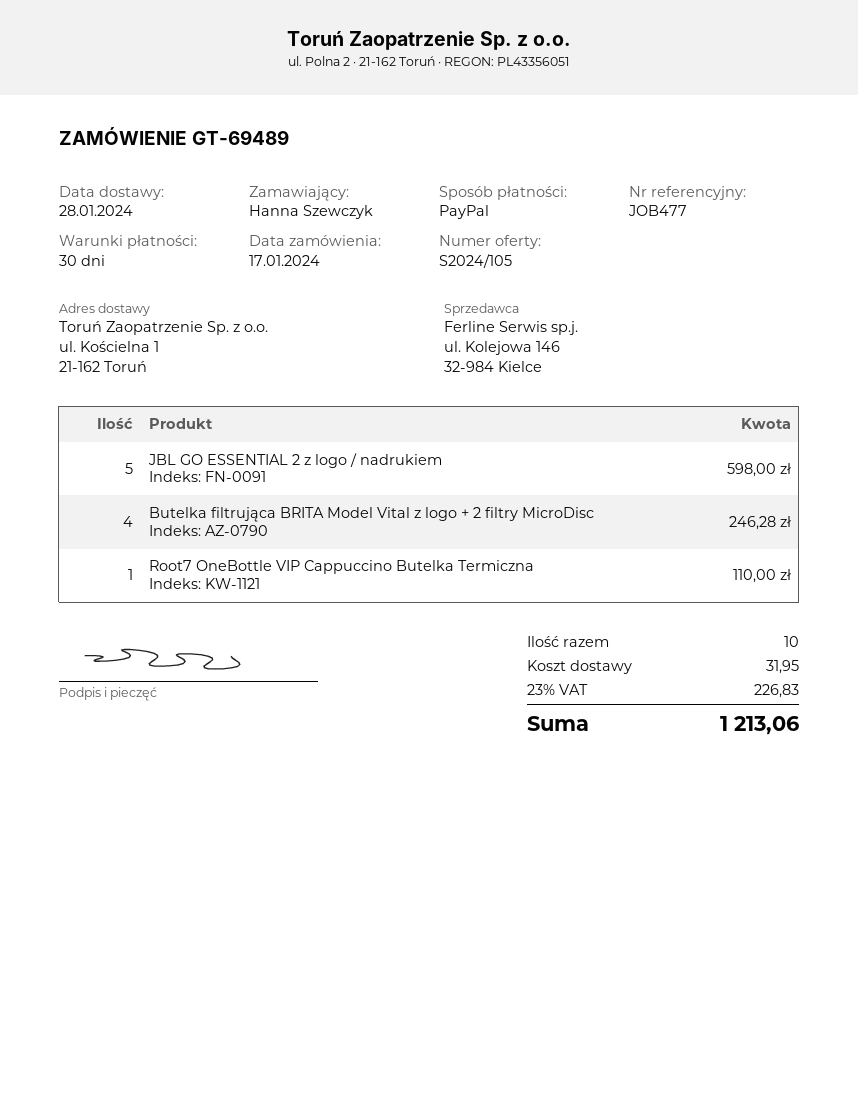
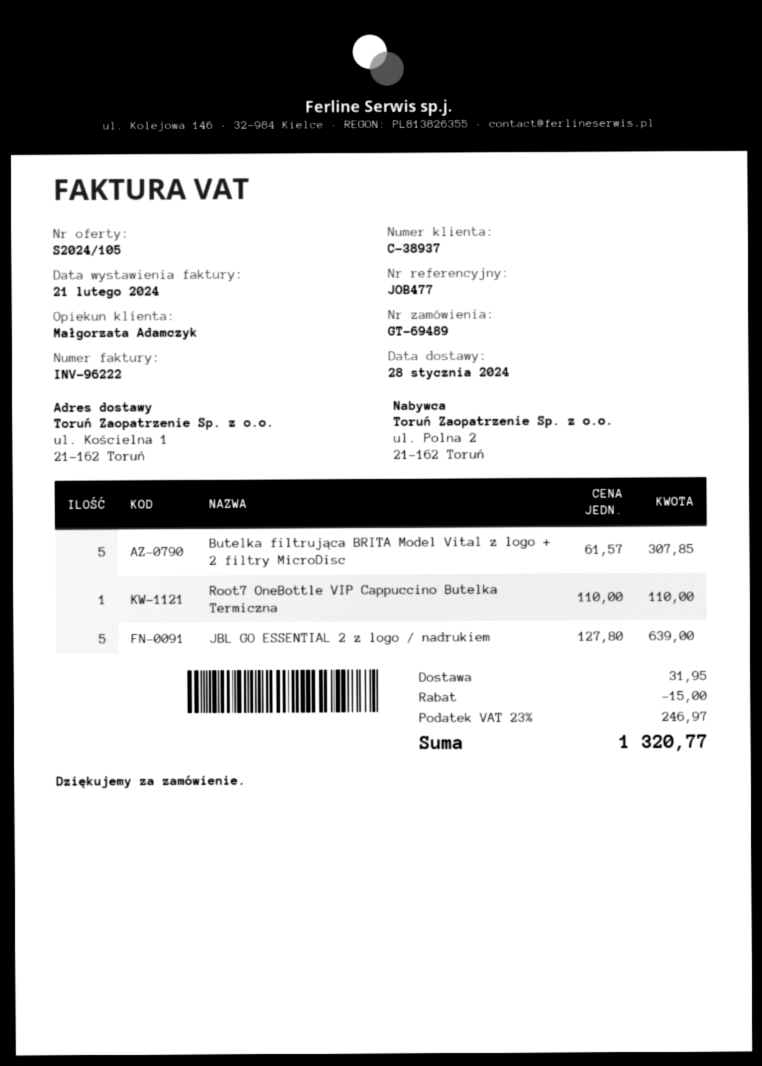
JBL GO ESSENTIAL 2 z logo / nadrukiem: 5 for 598.00 -> 5 for 639.00
Butelka filtrująca BRITA Model Vital z logo + 2 filtry MicroDisc: 4 for 246.28 -> 5 for 307.85
discount: none -> 15.00
tax: 23% = 226.83 -> 23% = 246.97
total: 1213.06 -> 1320.77

